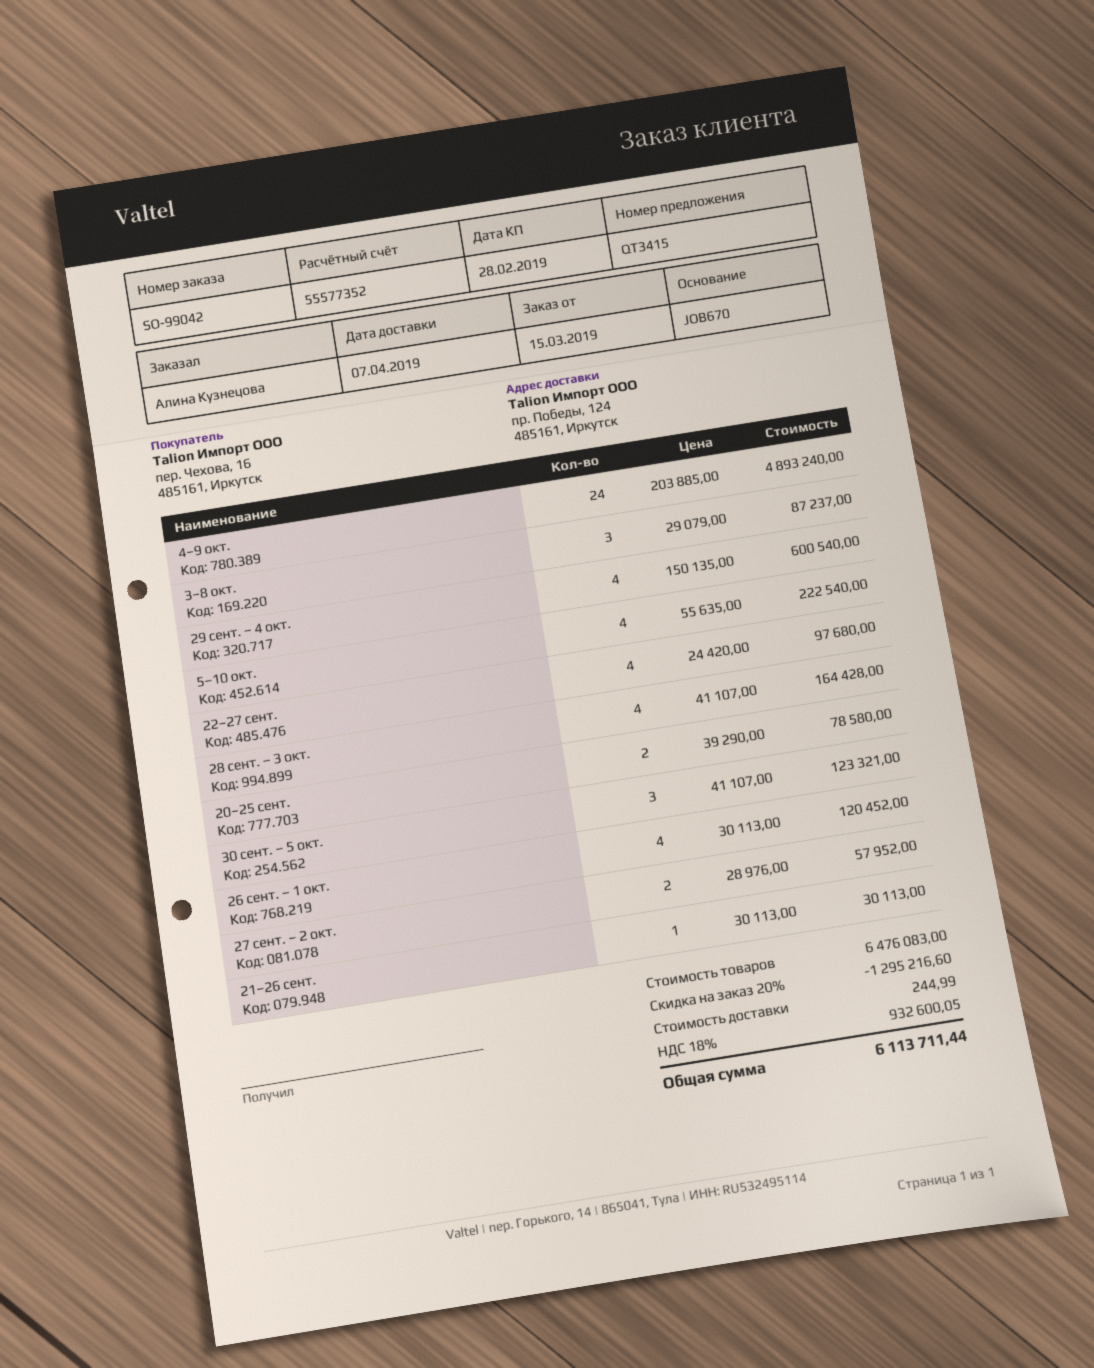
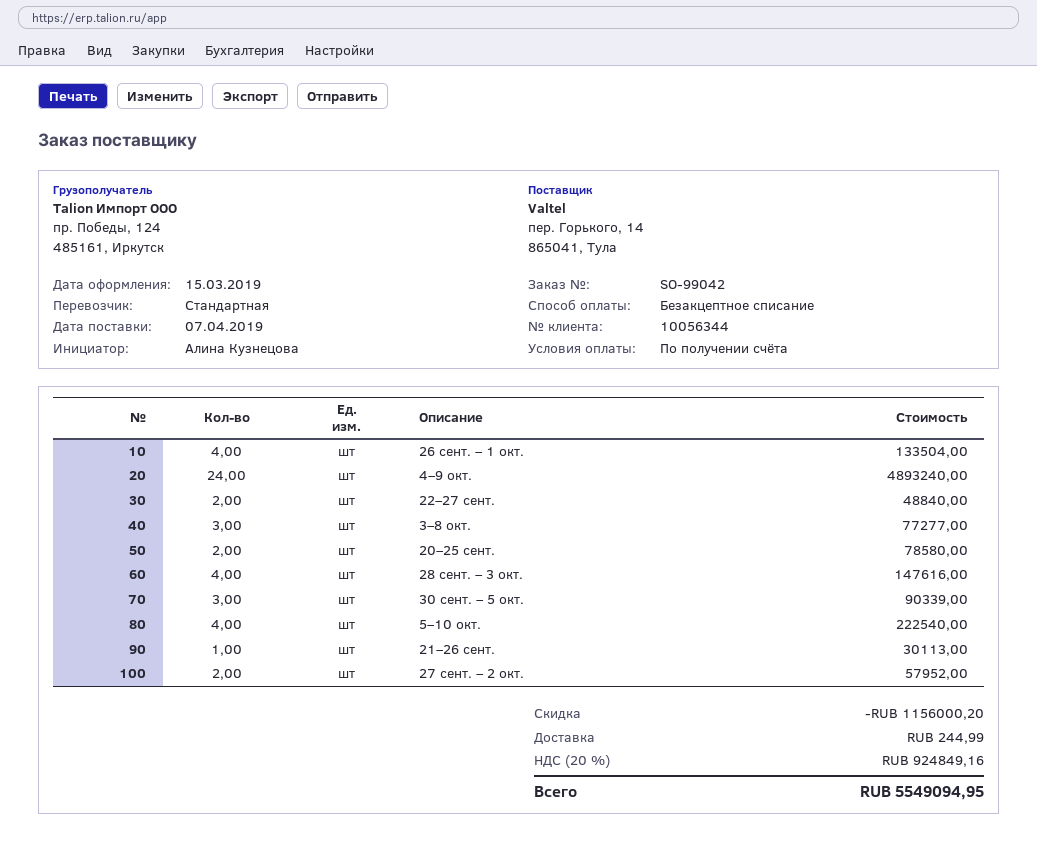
3–8 окт.: 3 for 87237.00 -> 3 for 77277.00
29 сент. – 4 окт.: 4 for 600540.00 -> none
22–27 сент.: 4 for 97680.00 -> 2 for 48840.00
28 сент. – 3 окт.: 4 for 164428.00 -> 4 for 147616.00
30 сент. – 5 окт.: 3 for 123321.00 -> 3 for 90339.00
26 сент. – 1 окт.: 4 for 120452.00 -> 4 for 133504.00
discount: 1295216.60 -> 1156000.20
tax: 18% = 932600.05 -> 20% = 924849.16
total: 6113711.44 -> 5549094.95

